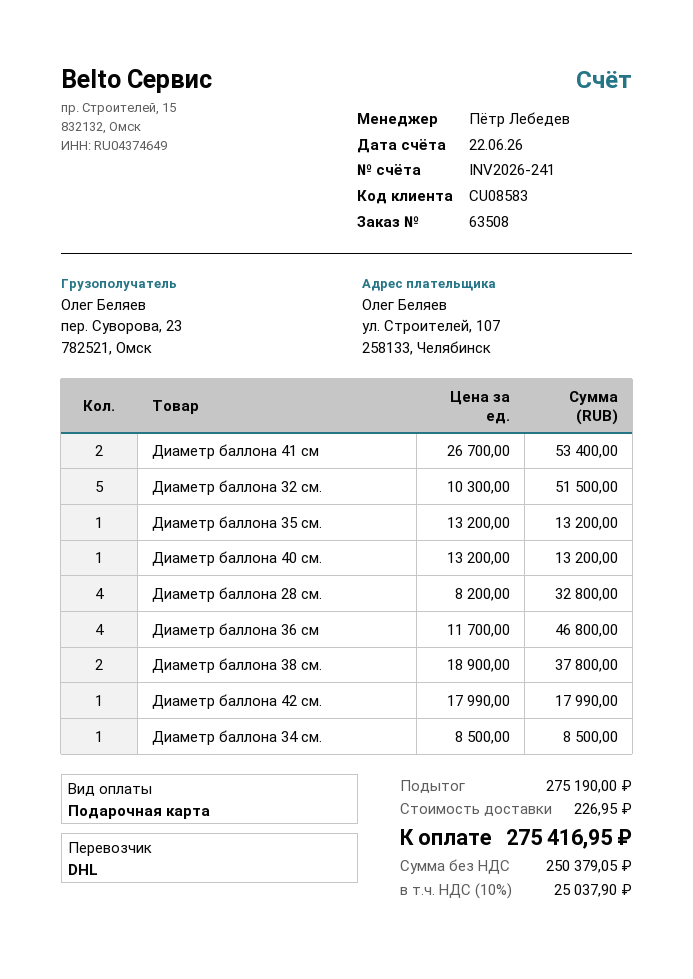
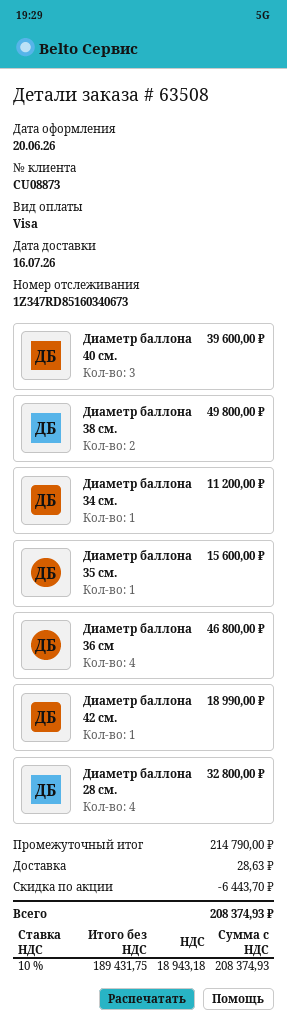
customer number: CU08583 -> CU08873
payment method: gift card -> Visa
Диаметр баллона 41 см: 2 for 53400.00 -> none
Диаметр баллона 32 см.: 5 for 51500.00 -> none
Диаметр баллона 35 см.: 1 for 13200.00 -> 1 for 15600.00
Диаметр баллона 40 см.: 1 for 13200.00 -> 3 for 39600.00
Диаметр баллона 38 см.: 2 for 37800.00 -> 2 for 49800.00
Диаметр баллона 42 см.: 1 for 17990.00 -> 1 for 18990.00
Диаметр баллона 34 см.: 1 for 8500.00 -> 1 for 11200.00
subtotal: 275190.00 -> 214790.00
discount: none -> 6443.70
shipping: 226.95 -> 28.63
net: 250379.05 -> 189431.75
tax: 10% = 25037.90 -> 10% = 18943.18
total: 275416.95 -> 208374.93

